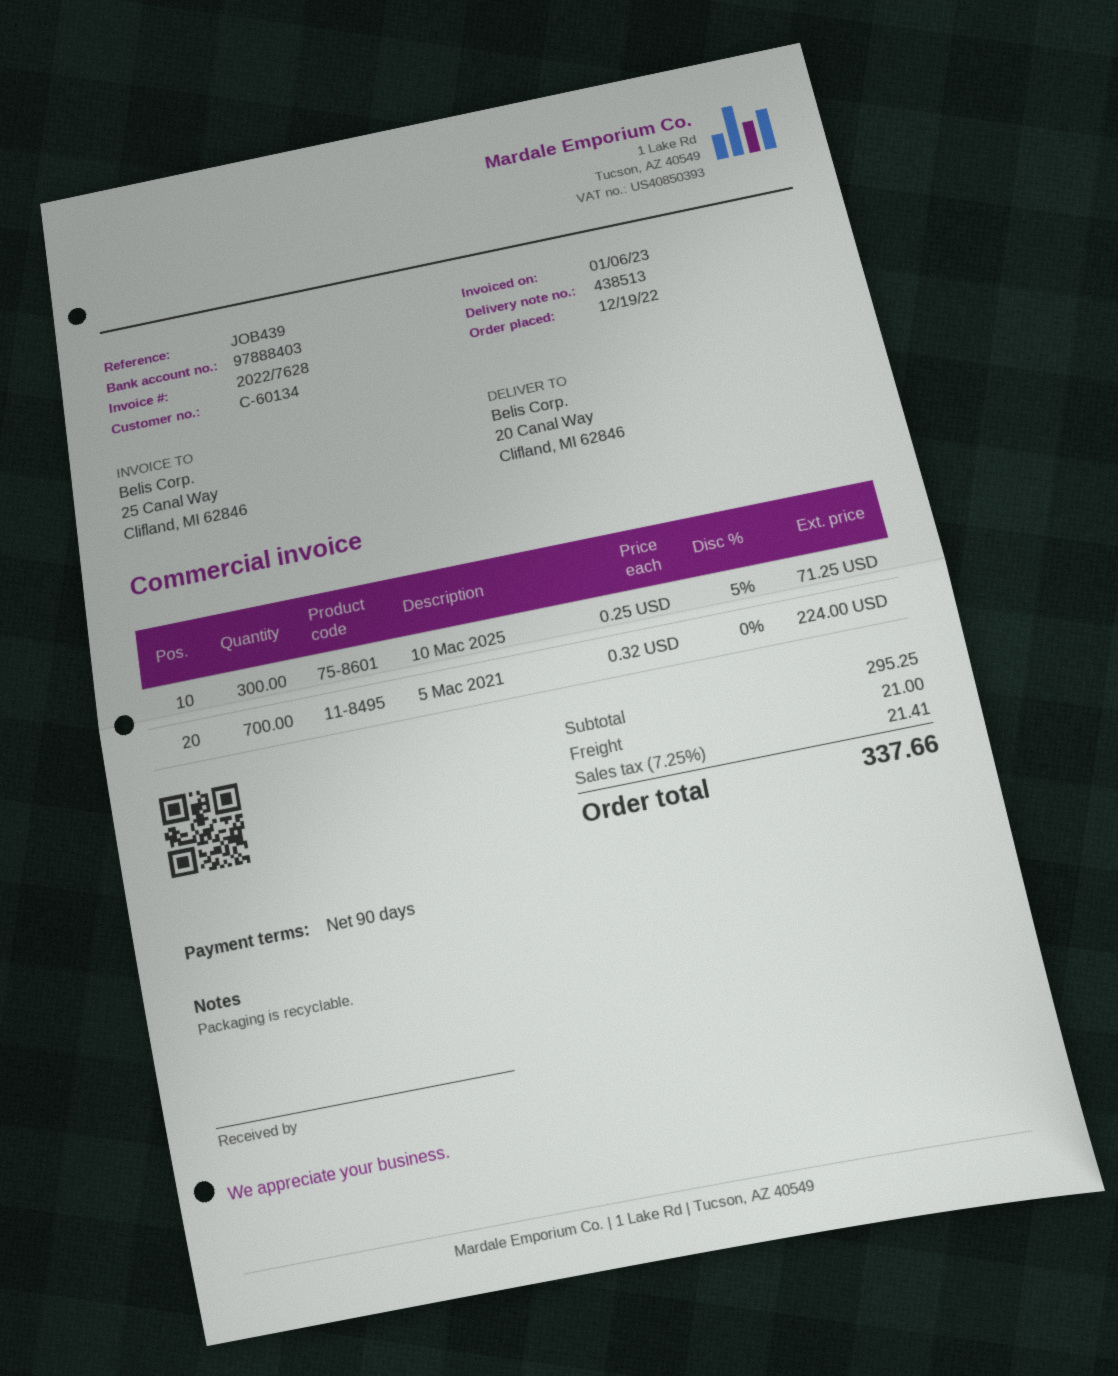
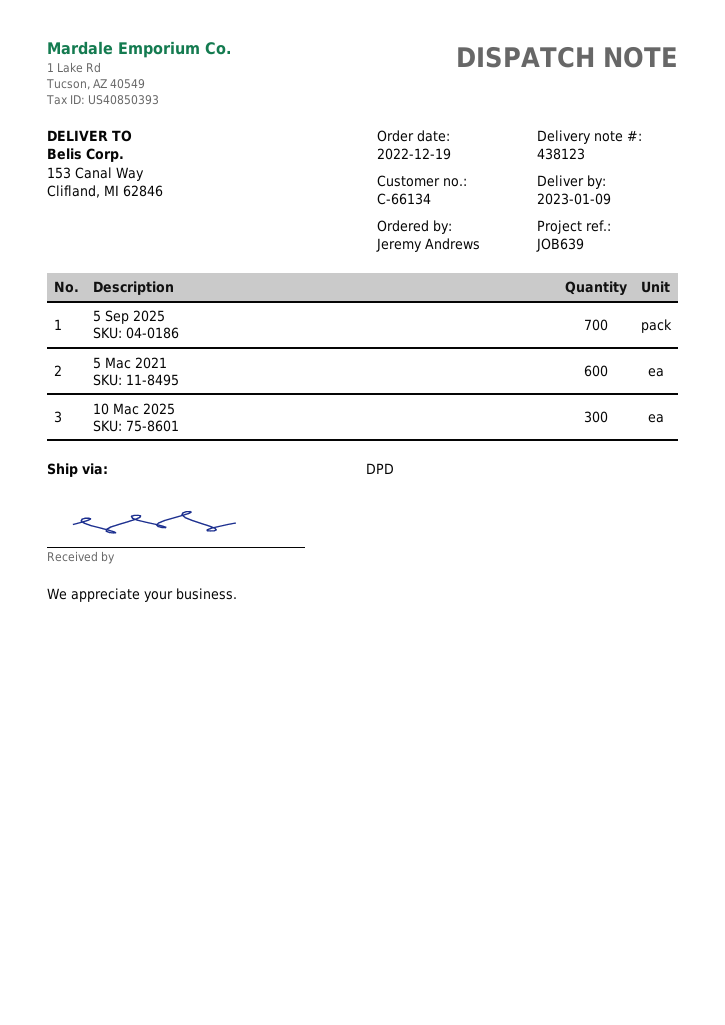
delivery note number: 438513 -> 438123
customer number: C-60134 -> C-66134
reference: JOB439 -> JOB639
ship to: 20 Canal Way, Clifland, MI 62846 -> 153 Canal Way, Clifland, MI 62846
5 Mac 2021: 700 -> 600
5 Sep 2025: none -> 700

